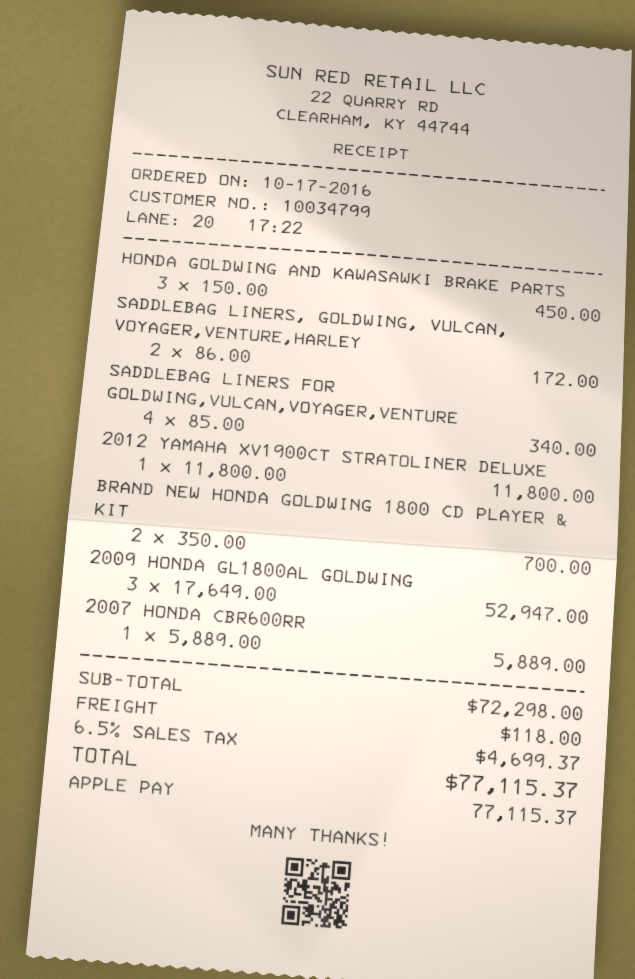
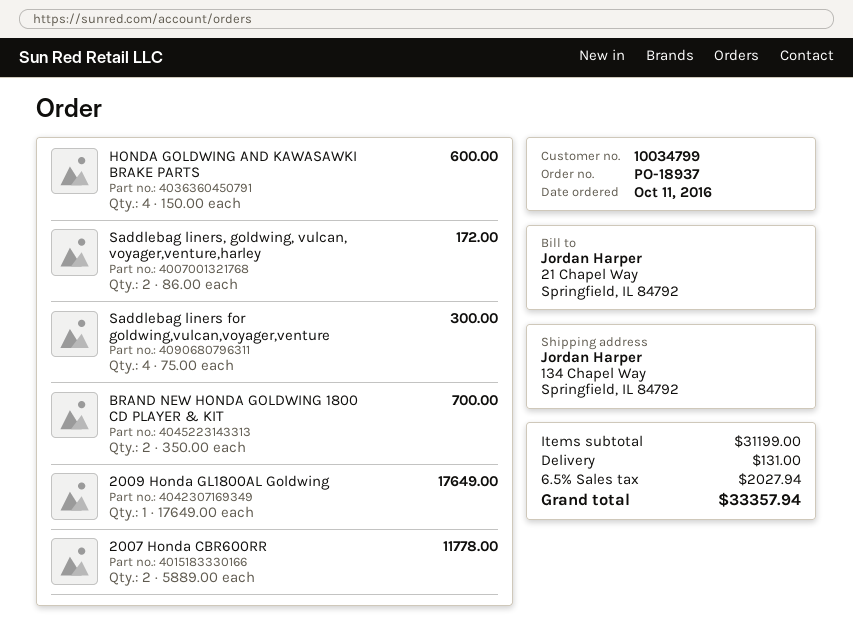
order date: 2016-10-17 -> 2016-10-11
HONDA GOLDWING AND KAWASAWKI BRAKE PARTS: 3 x 150.00 = 450.00 -> 4 x 150.00 = 600.00
SADDLEBAG LINERS FOR GOLDWING,VULCAN,VOYAGER,VENTURE: 4 x 85.00 = 340.00 -> 4 x 75.00 = 300.00
2012 YAMAHA XV1900CT STRATOLINER DELUXE: 1 x 11800.00 = 11800.00 -> none
2009 HONDA GL1800AL GOLDWING: 3 x 17649.00 = 52947.00 -> 1 x 17649.00 = 17649.00
2007 HONDA CBR600RR: 1 x 5889.00 = 5889.00 -> 2 x 5889.00 = 11778.00
subtotal: 72298.00 -> 31199.00
shipping: 118.00 -> 131.00
tax: 6.5% = 4699.37 -> 6.5% = 2027.94
total: 77115.37 -> 33357.94

